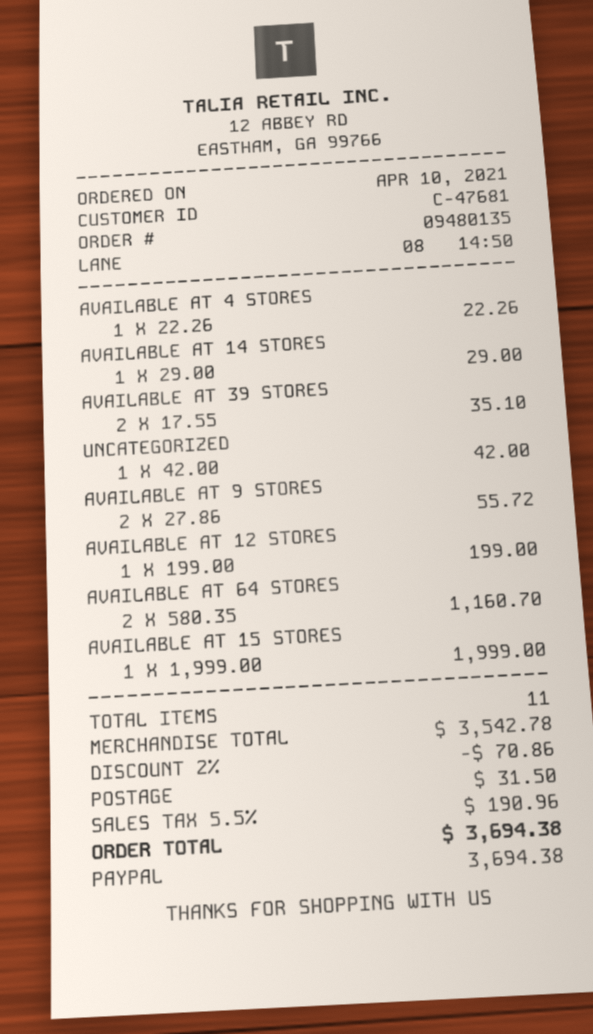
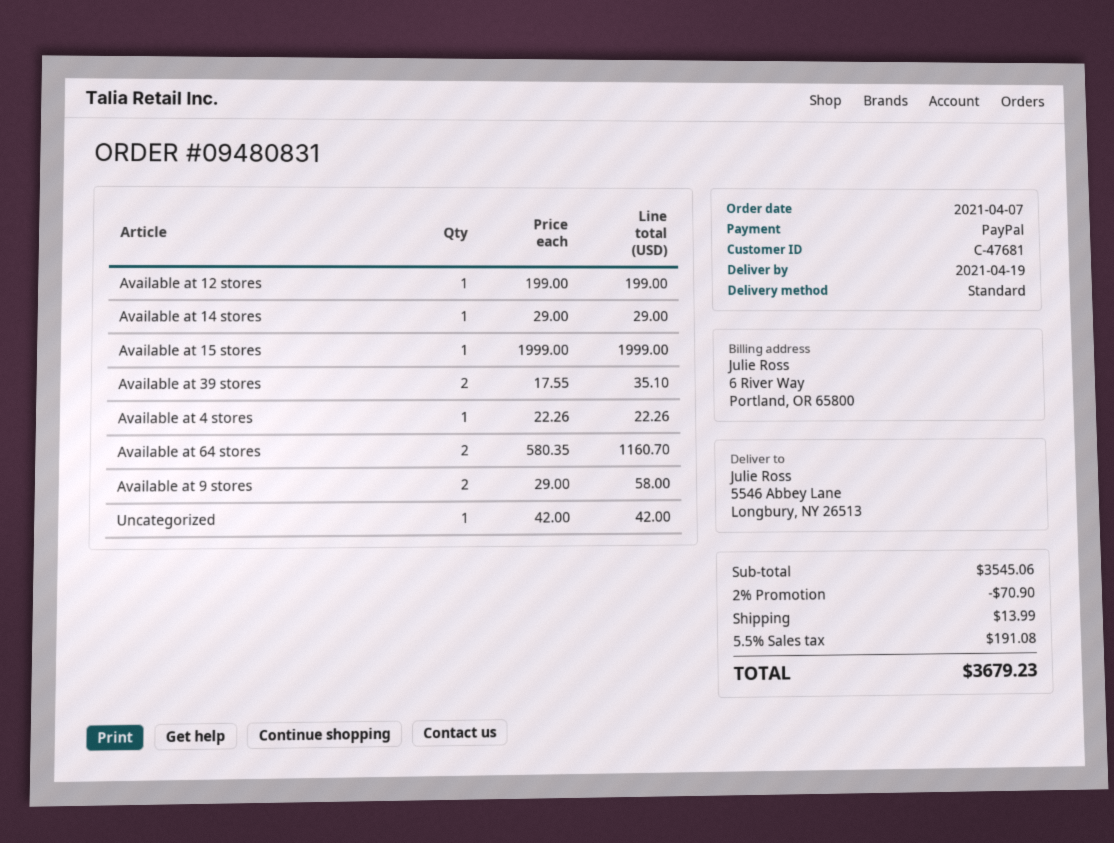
order number: 09480135 -> 09480831
order date: 2021-04-10 -> 2021-04-07
AVAILABLE AT 9 STORES: 2 x 27.86 = 55.72 -> 2 x 29.00 = 58.00
subtotal: 3542.78 -> 3545.06
discount: 2% = 70.86 -> 2% = 70.90
shipping: 31.50 -> 13.99
tax: 5.5% = 190.96 -> 5.5% = 191.08
total: 3694.38 -> 3679.23

